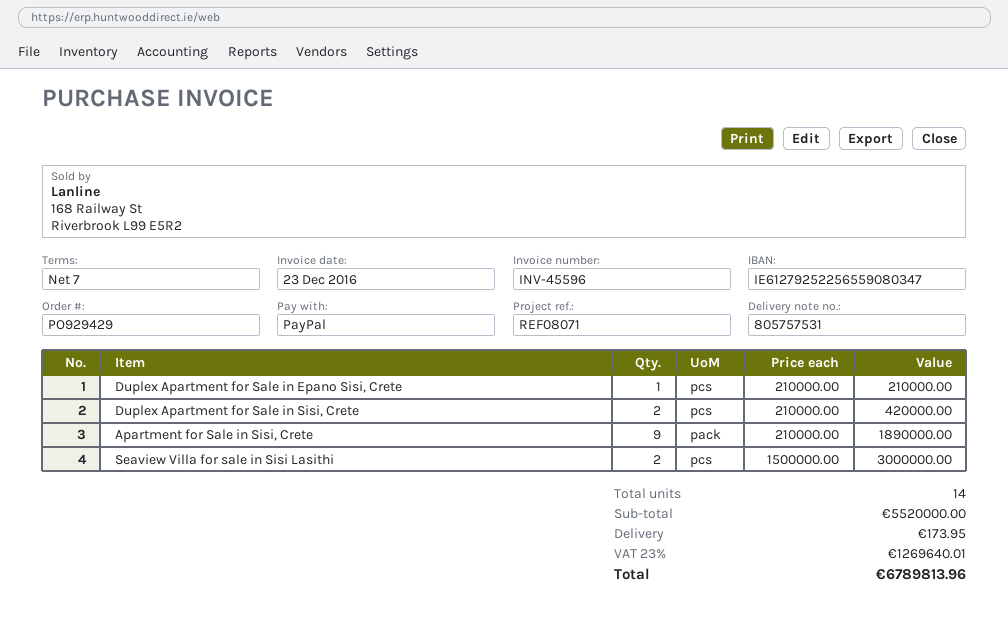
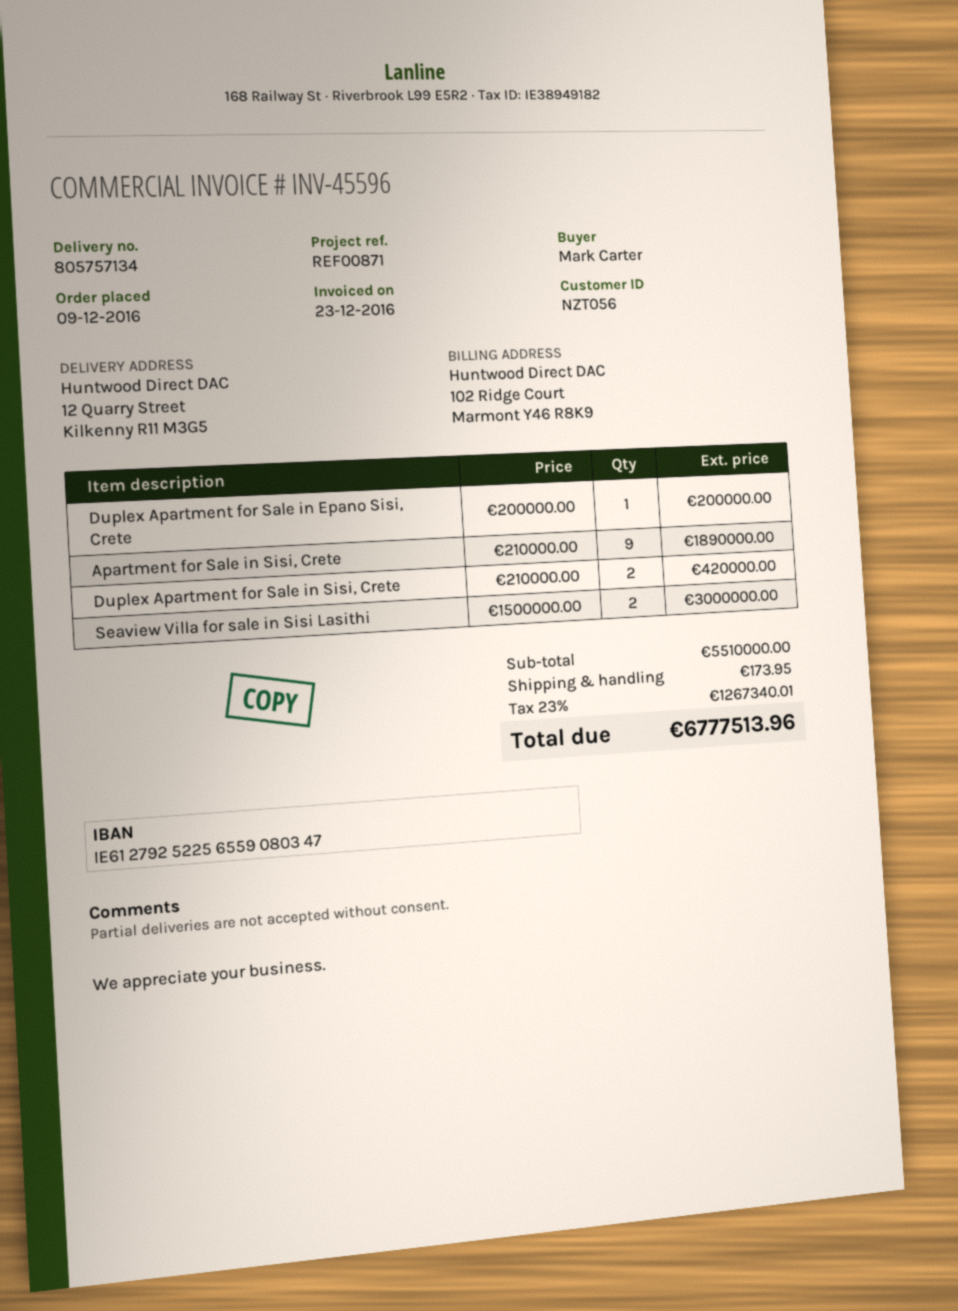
delivery note number: 805757531 -> 805757134
reference: REF08071 -> REF00871
Duplex Apartment for Sale in Epano Sisi, Crete: 1 x 210000.00 = 210000.00 -> 1 x 200000.00 = 200000.00
subtotal: 5520000.00 -> 5510000.00
tax: 23% = 1269640.01 -> 23% = 1267340.01
total: 6789813.96 -> 6777513.96

